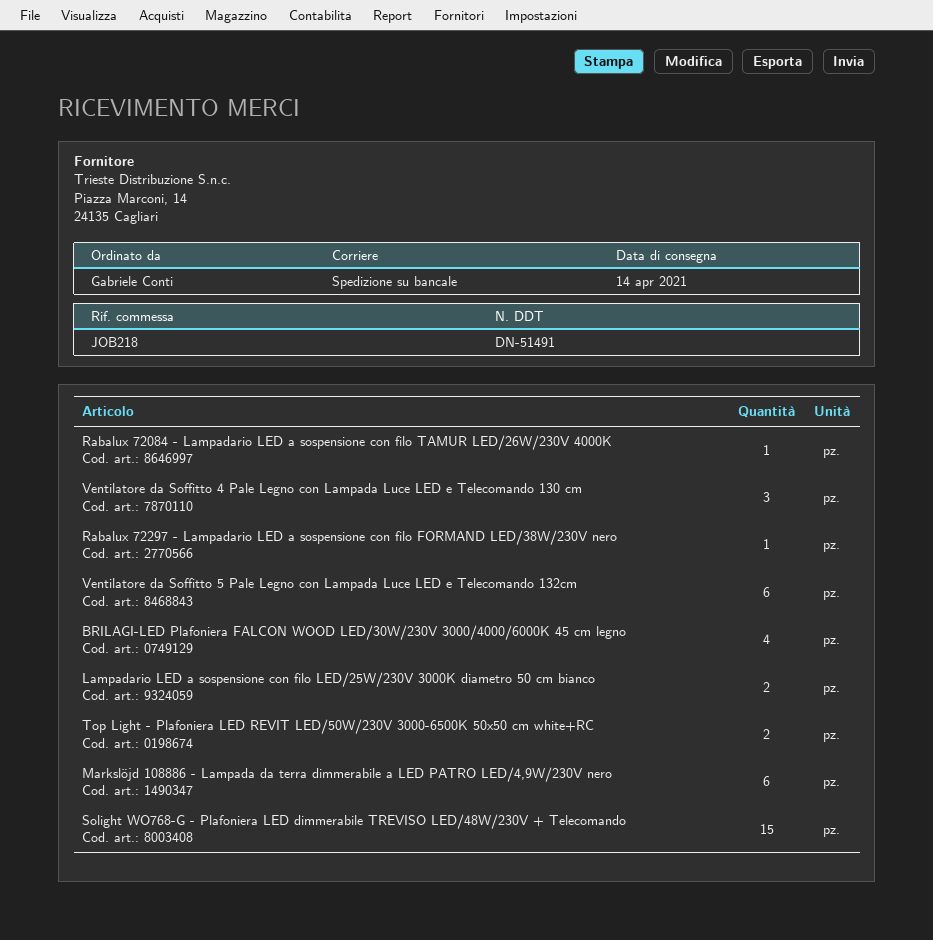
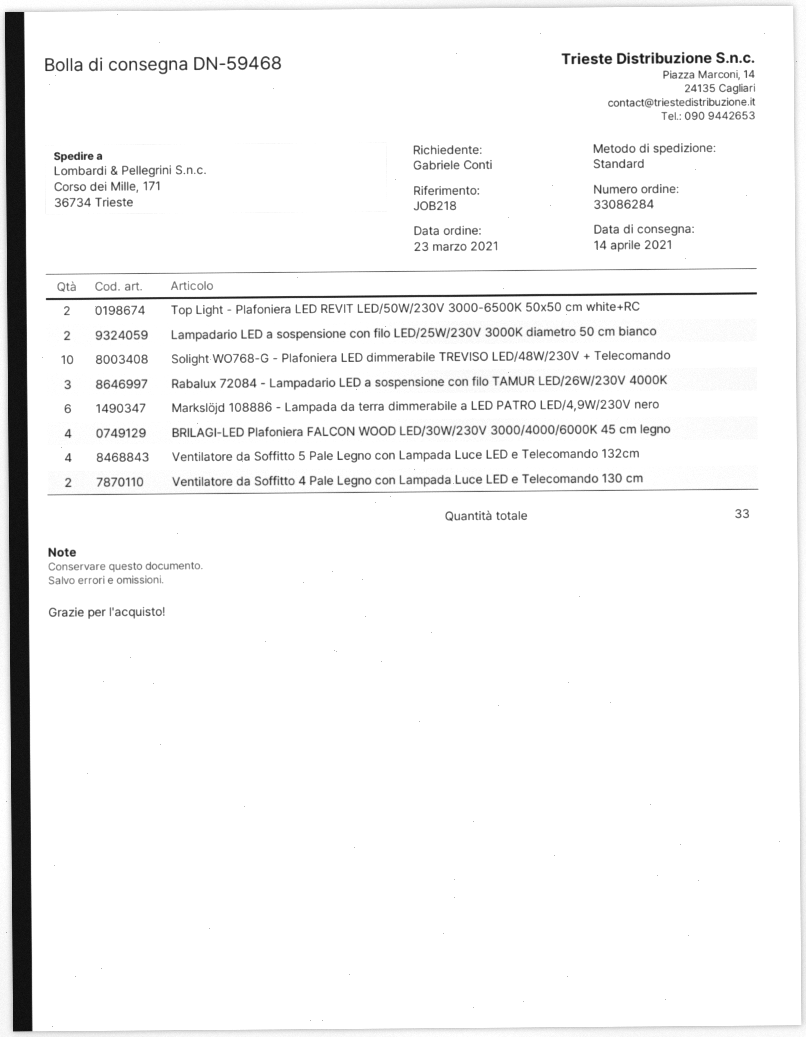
delivery note number: DN-51491 -> DN-59468
shipping method: pallet freight -> standard
Rabalux 72084 - Lampadario LED a sospensione con filo TAMUR LED/26W/230V 4000K: 1 -> 3
Ventilatore da Soffitto 4 Pale Legno con Lampada Luce LED e Telecomando 130 cm: 3 -> 2
Rabalux 72297 - Lampadario LED a sospensione con filo FORMAND LED/38W/230V nero: 1 -> none
Ventilatore da Soffitto 5 Pale Legno con Lampada Luce LED e Telecomando 132cm: 6 -> 4
Solight WO768-G - Plafoniera LED dimmerabile TREVISO LED/48W/230V + Telecomando: 15 -> 10

